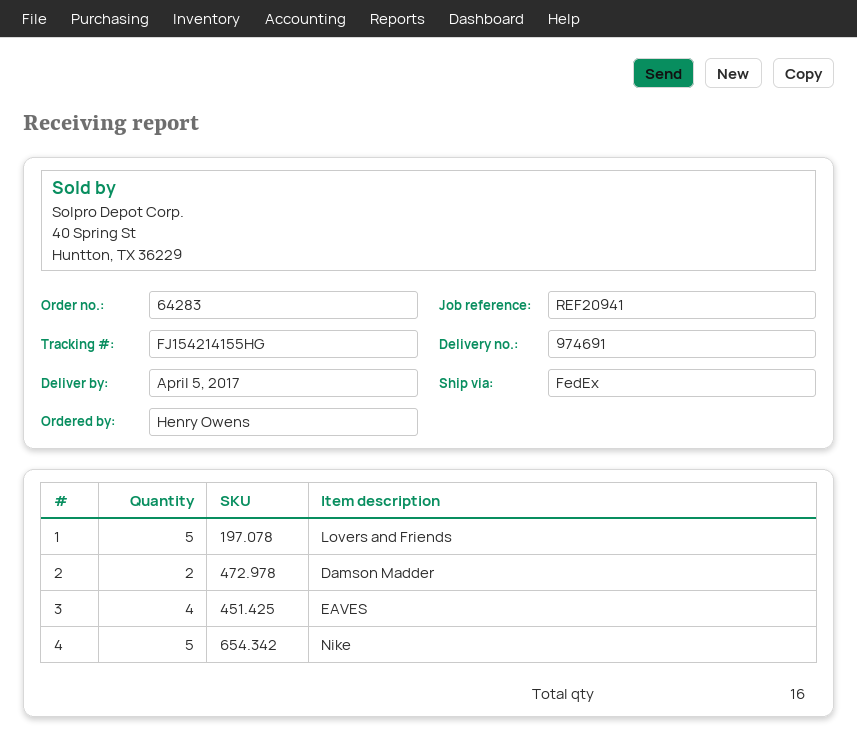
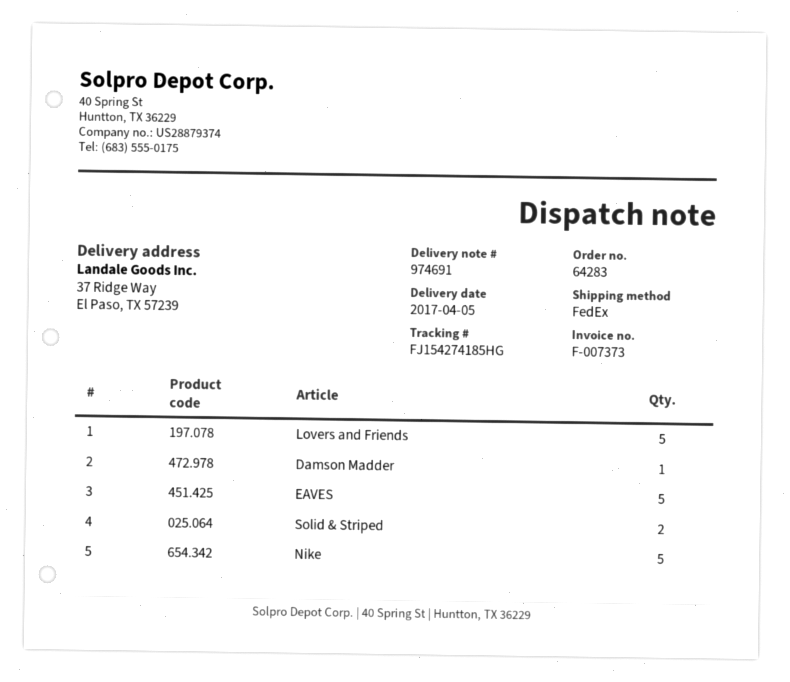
tracking number: FJ154214155HG -> FJ154274185HG
Damson Madder: 2 -> 1
EAVES: 4 -> 5
Solid & Striped: none -> 2

